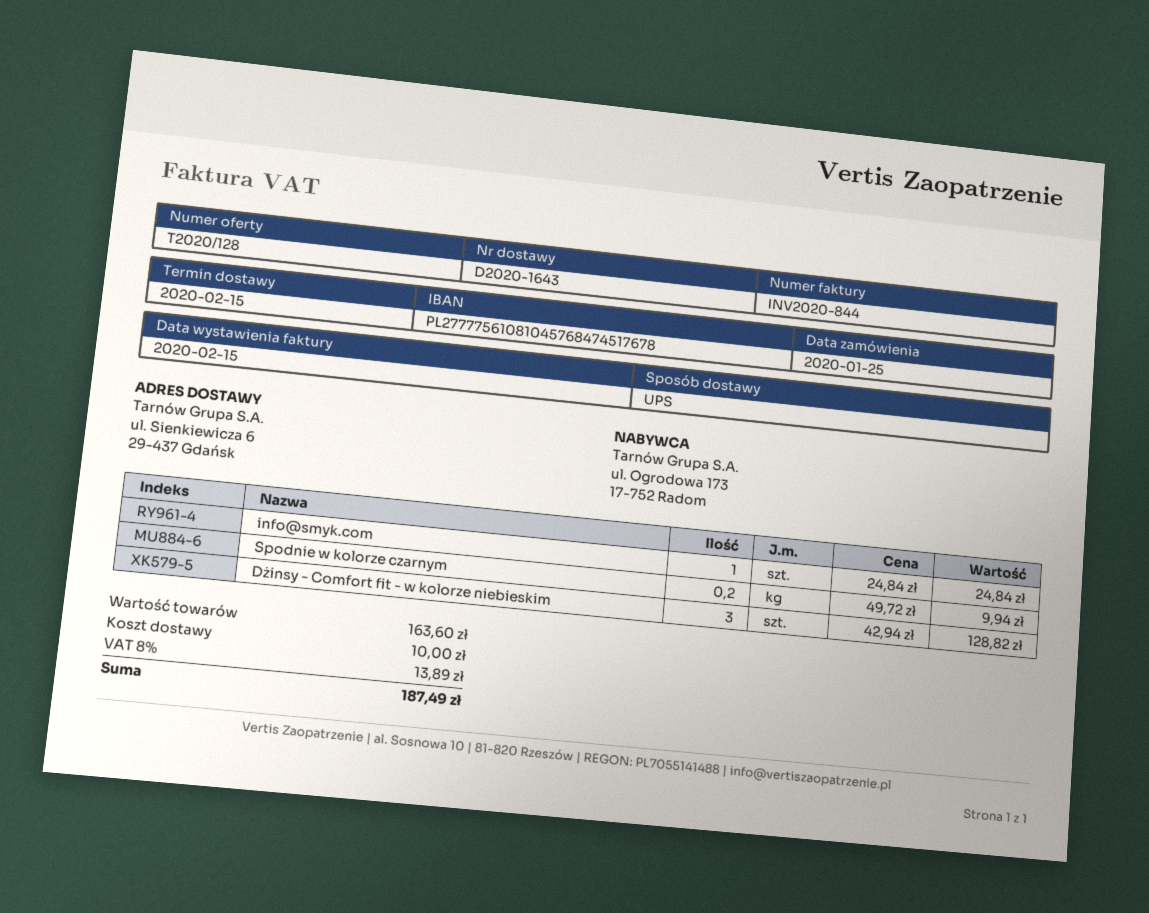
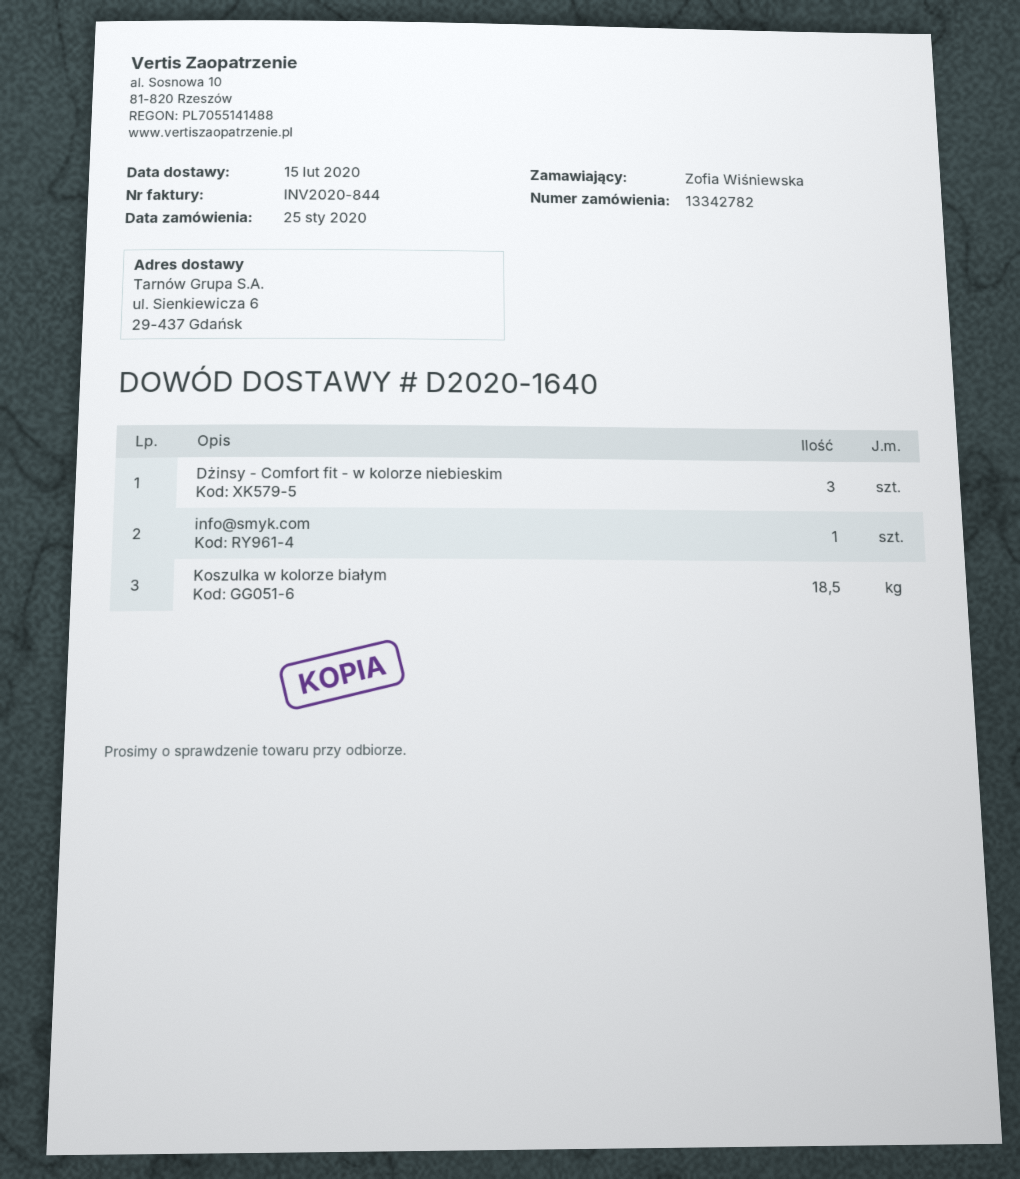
delivery note number: D2020-1643 -> D2020-1640
Spodnie w kolorze czarnym: 0.2 -> none
Koszulka w kolorze białym: none -> 18.5

